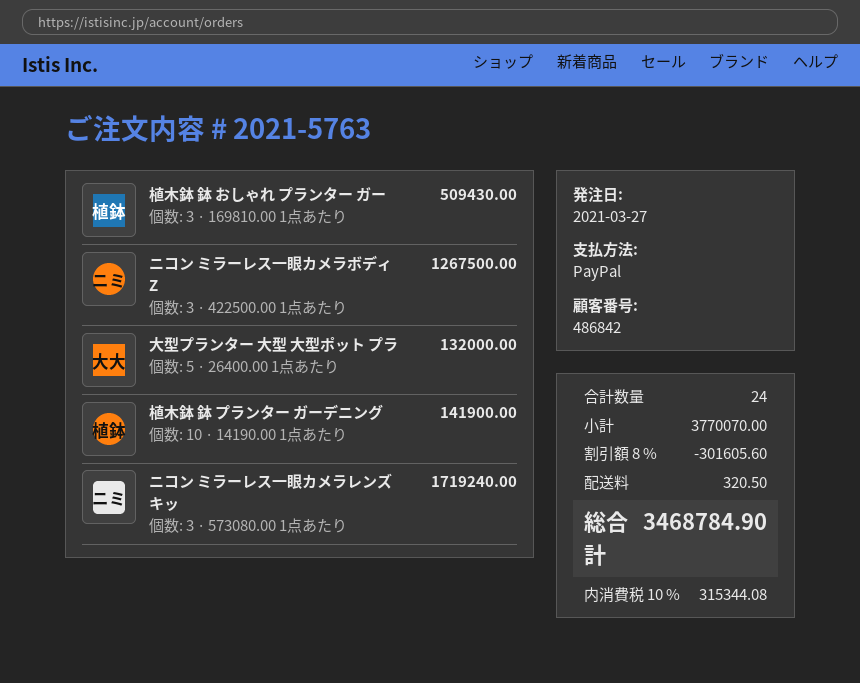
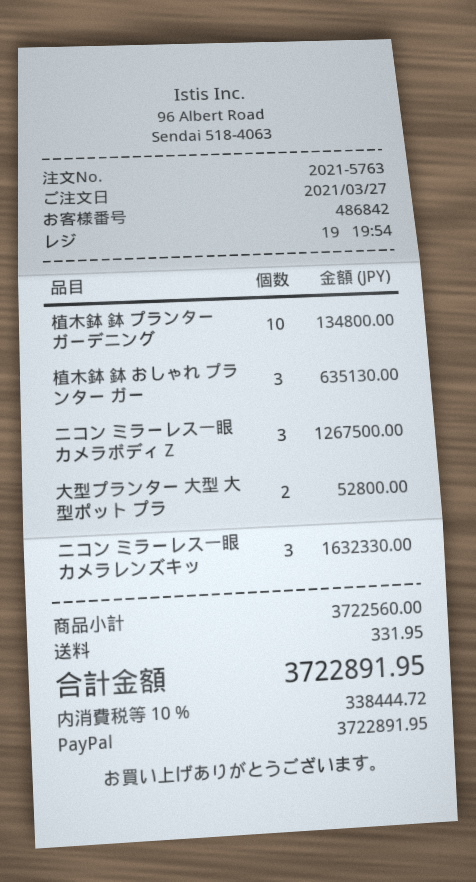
植木鉢 鉢 おしゃれ プランター ガー: 3 for 509430.00 -> 3 for 635130.00
大型プランター 大型 大型ポット プラ: 5 for 132000.00 -> 2 for 52800.00
植木鉢 鉢 プランター ガーデニング: 10 for 141900.00 -> 10 for 134800.00
ニコン ミラーレス一眼カメラレンズキッ: 3 for 1719240.00 -> 3 for 1632330.00
subtotal: 3770070.00 -> 3722560.00
discount: 8% = 301605.60 -> none
shipping: 320.50 -> 331.95
tax: 10% = 315344.08 -> 10% = 338444.72
total: 3468784.90 -> 3722891.95

